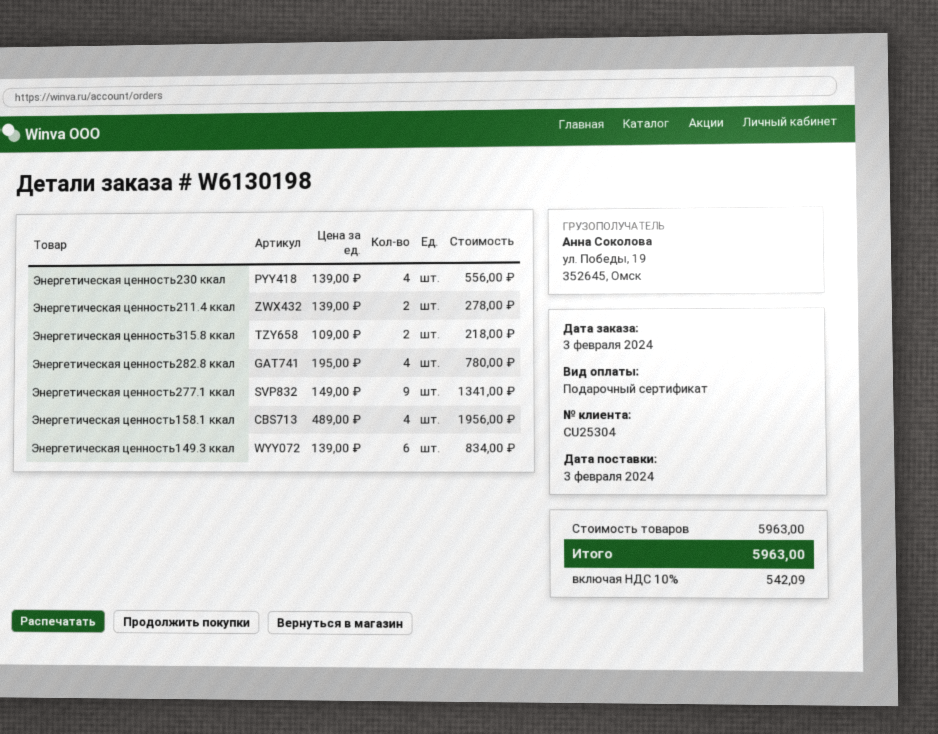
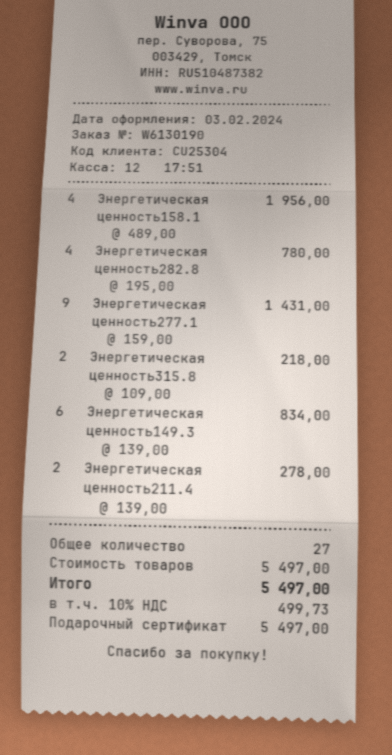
order number: W6130198 -> W6130190
Энергетическая ценность230 ккал: 4 x 139.00 = 556.00 -> none
Энергетическая ценность277.1 ккал: 9 x 149.00 = 1341.00 -> 9 x 159.00 = 1431.00
subtotal: 5963.00 -> 5497.00
tax: 10% = 542.09 -> 10% = 499.73
total: 5963.00 -> 5497.00

